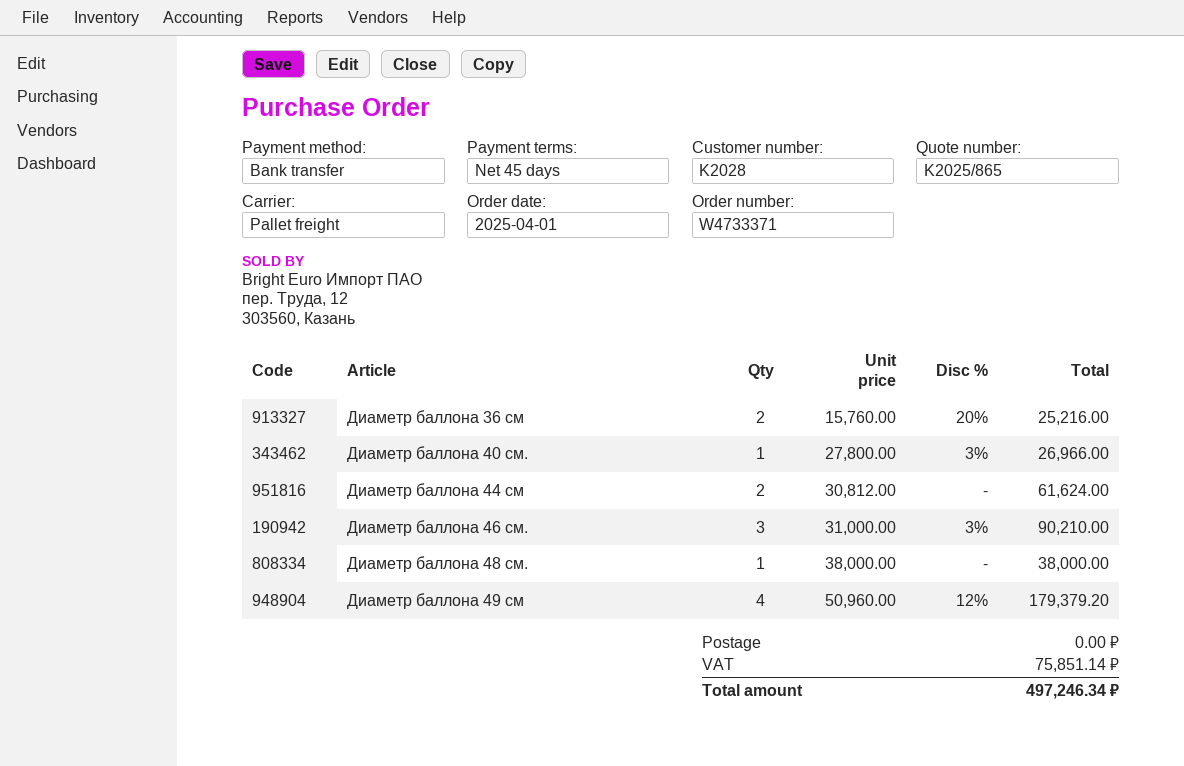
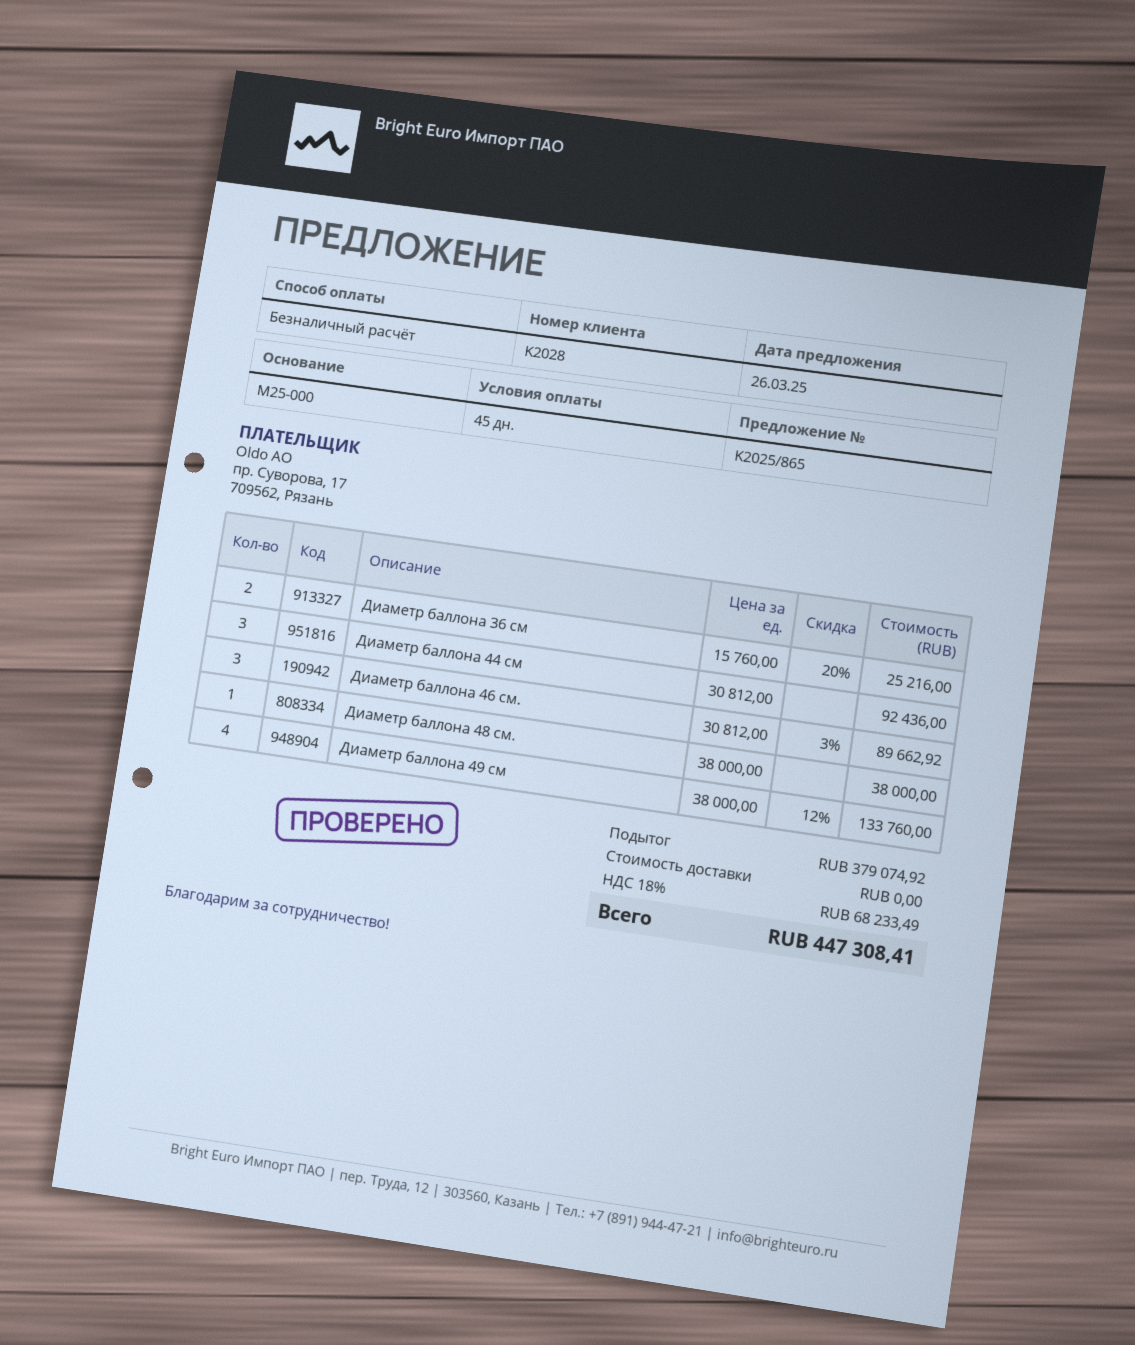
Диаметр баллона 40 см.: 1 x 27800.00 - 3% = 26966.00 -> none
Диаметр баллона 44 см: 2 x 30812.00 = 61624.00 -> 3 x 30812.00 = 92436.00
Диаметр баллона 46 см.: 3 x 31000.00 - 3% = 90210.00 -> 3 x 30812.00 - 3% = 89662.92
Диаметр баллона 49 см: 4 x 50960.00 - 12% = 179379.20 -> 4 x 38000.00 - 12% = 133760.00
tax: 75851.14 -> 68233.49
total: 497246.34 -> 447308.41

